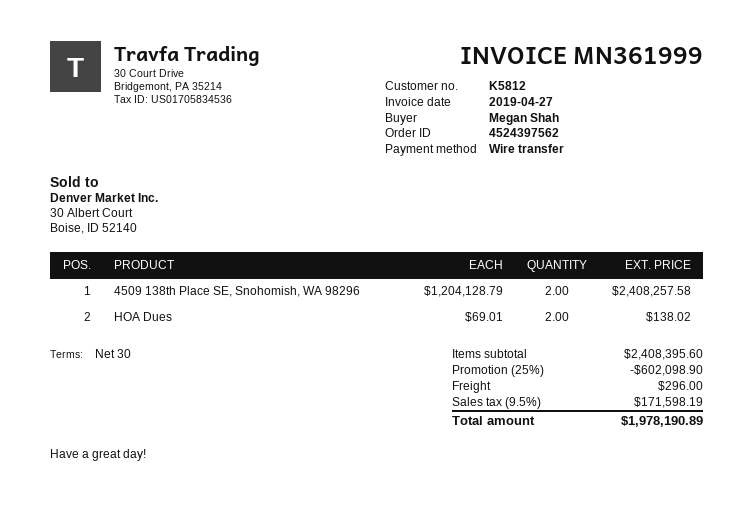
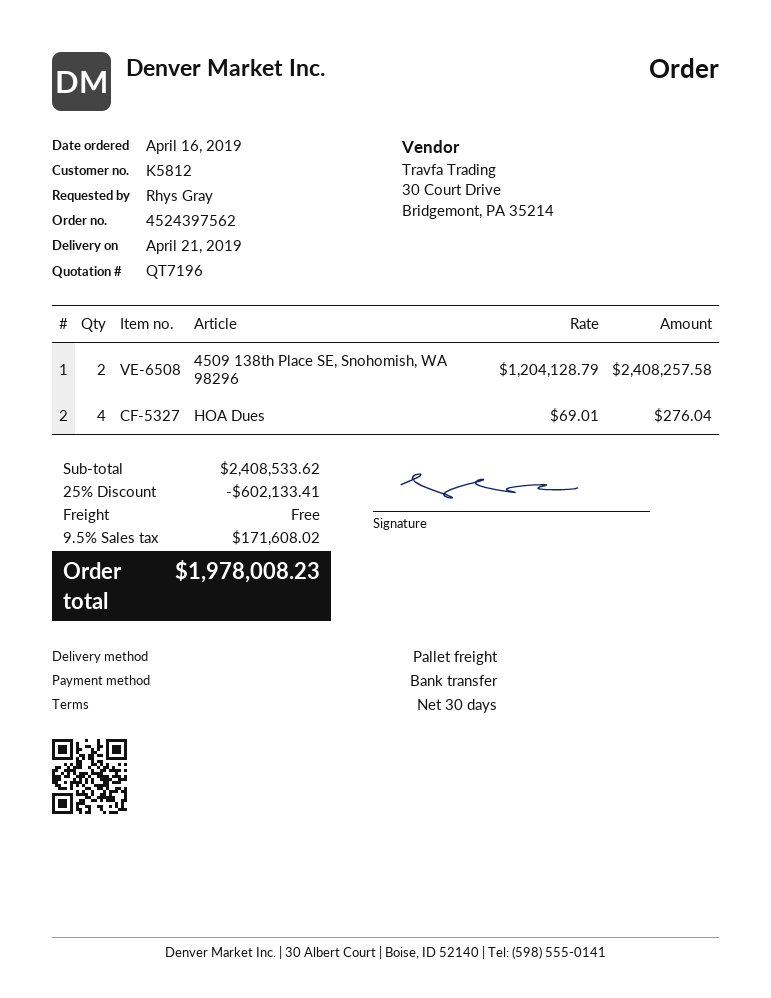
ordered by: Megan Shah -> Rhys Gray
HOA Dues: 2 x 69.01 = 138.02 -> 4 x 69.01 = 276.04
subtotal: 2408395.60 -> 2408533.62
discount: 25% = 602098.90 -> 25% = 602133.41
shipping: 296.00 -> 0.00
tax: 9.5% = 171598.19 -> 9.5% = 171608.02
total: 1978190.89 -> 1978008.23

